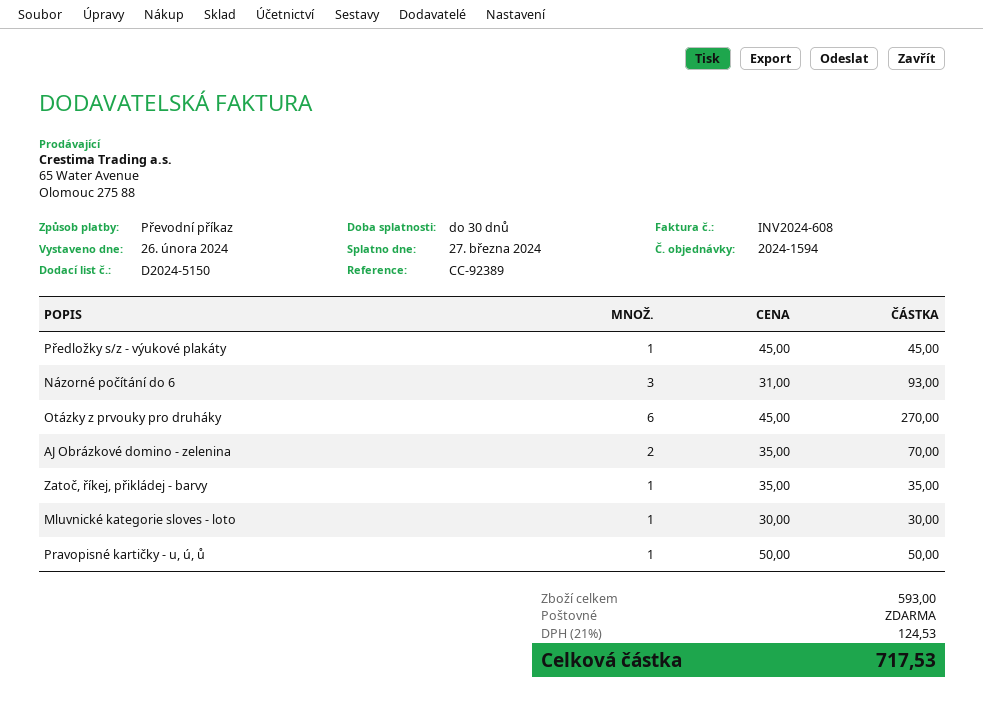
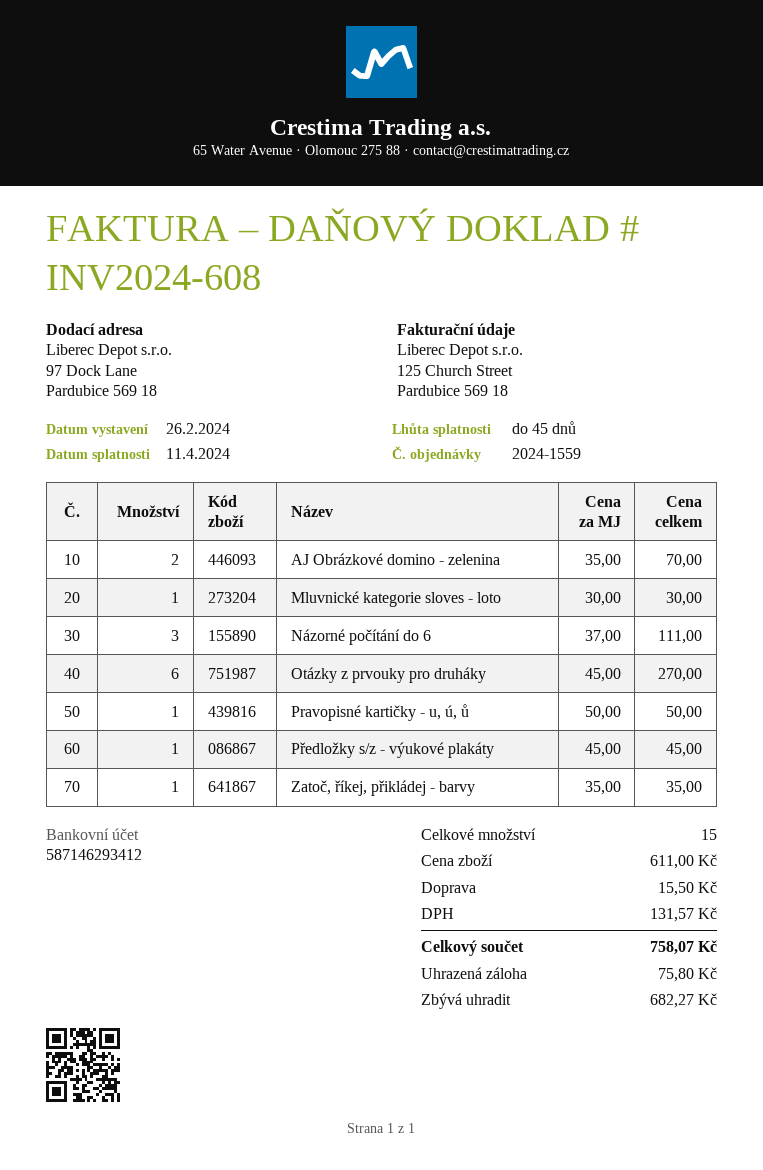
order number: 2024-1594 -> 2024-1559
payment terms: 30 days -> 45 days
due date: 2024-03-27 -> 2024-04-11
Názorné počítání do 6: 3 x 31.00 = 93.00 -> 3 x 37.00 = 111.00
subtotal: 593.00 -> 611.00
shipping: 0.00 -> 15.50
tax: 124.53 -> 131.57
total: 717.53 -> 758.07

